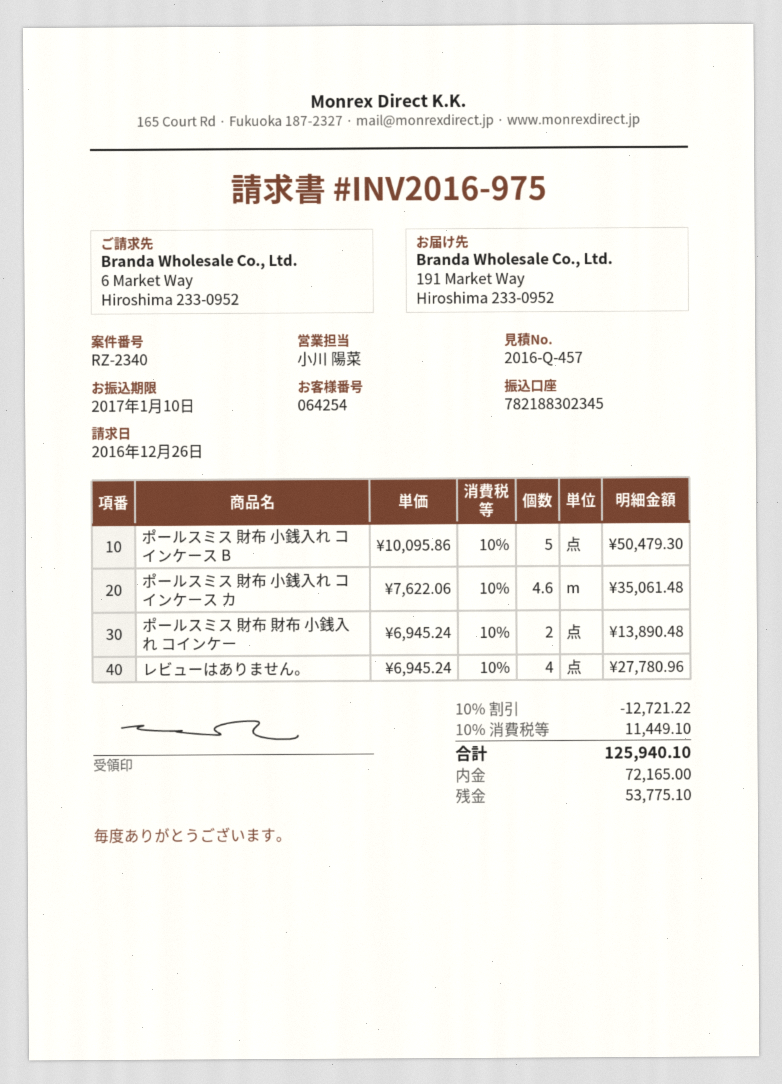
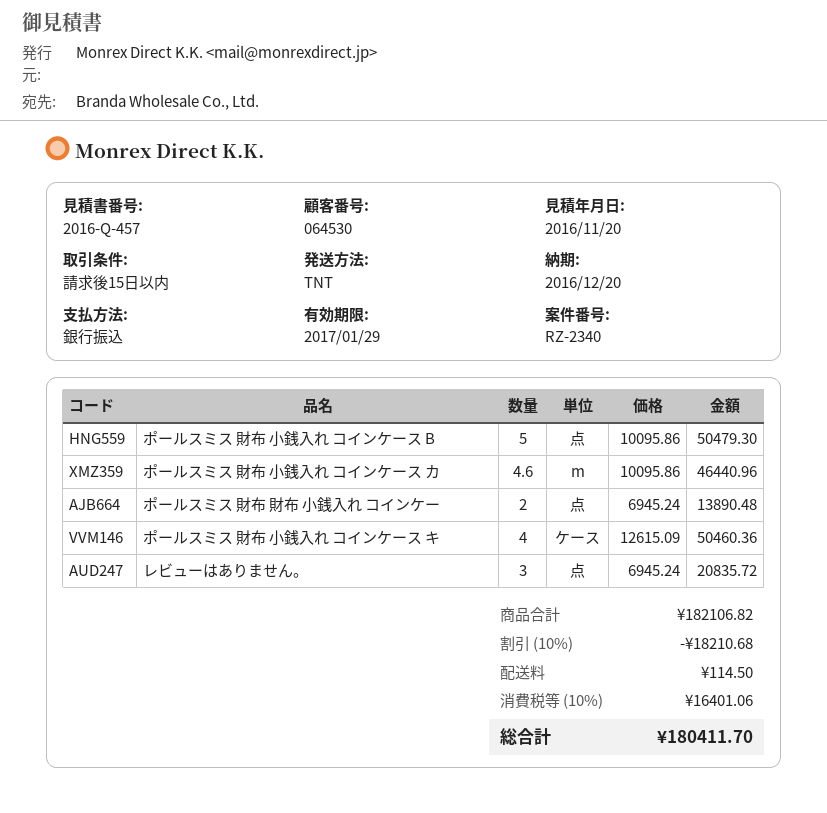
customer number: 064254 -> 064530
ポールスミス 財布 小銭入れ コインケース カ: 4.6 x 7622.06 = 35061.48 -> 4.6 x 10095.86 = 46440.96
レビューはありません。: 4 x 6945.24 = 27780.96 -> 3 x 6945.24 = 20835.72
ポールスミス 財布 小銭入れ コインケース キ: none -> 4 x 12615.09 = 50460.36
discount: 10% = 12721.22 -> 10% = 18210.68
shipping: none -> 114.50
tax: 10% = 11449.10 -> 10% = 16401.06
total: 125940.10 -> 180411.70

